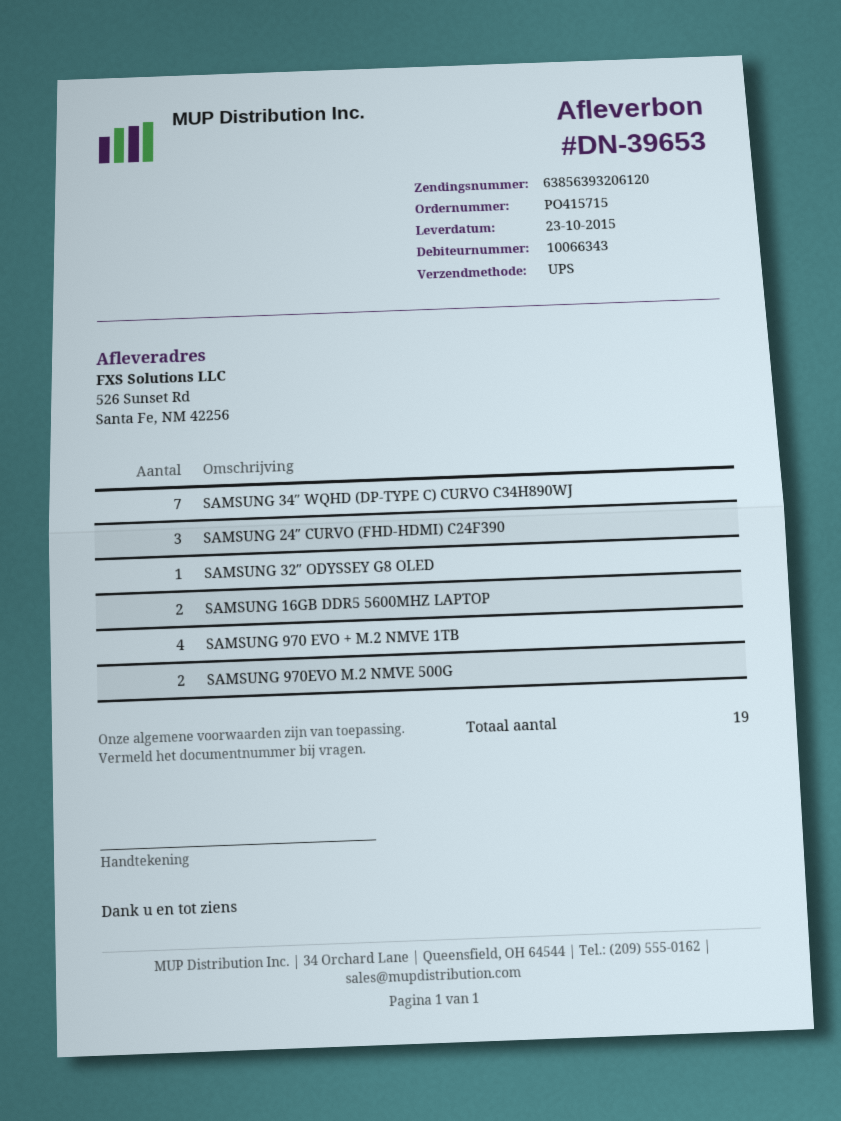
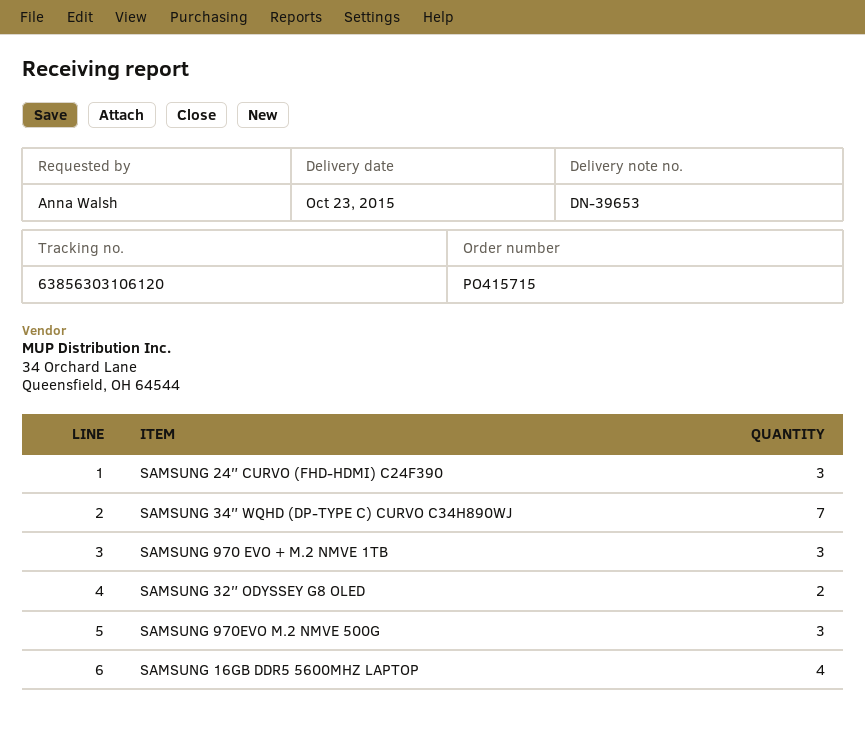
tracking number: 63856393206120 -> 63856303106120
SAMSUNG 32″ ODYSSEY G8 OLED: 1 -> 2
SAMSUNG 16GB DDR5 5600MHZ LAPTOP: 2 -> 4
SAMSUNG 970 EVO + M.2 NMVE 1TB: 4 -> 3
SAMSUNG 970EVO M.2 NMVE 500G: 2 -> 3

